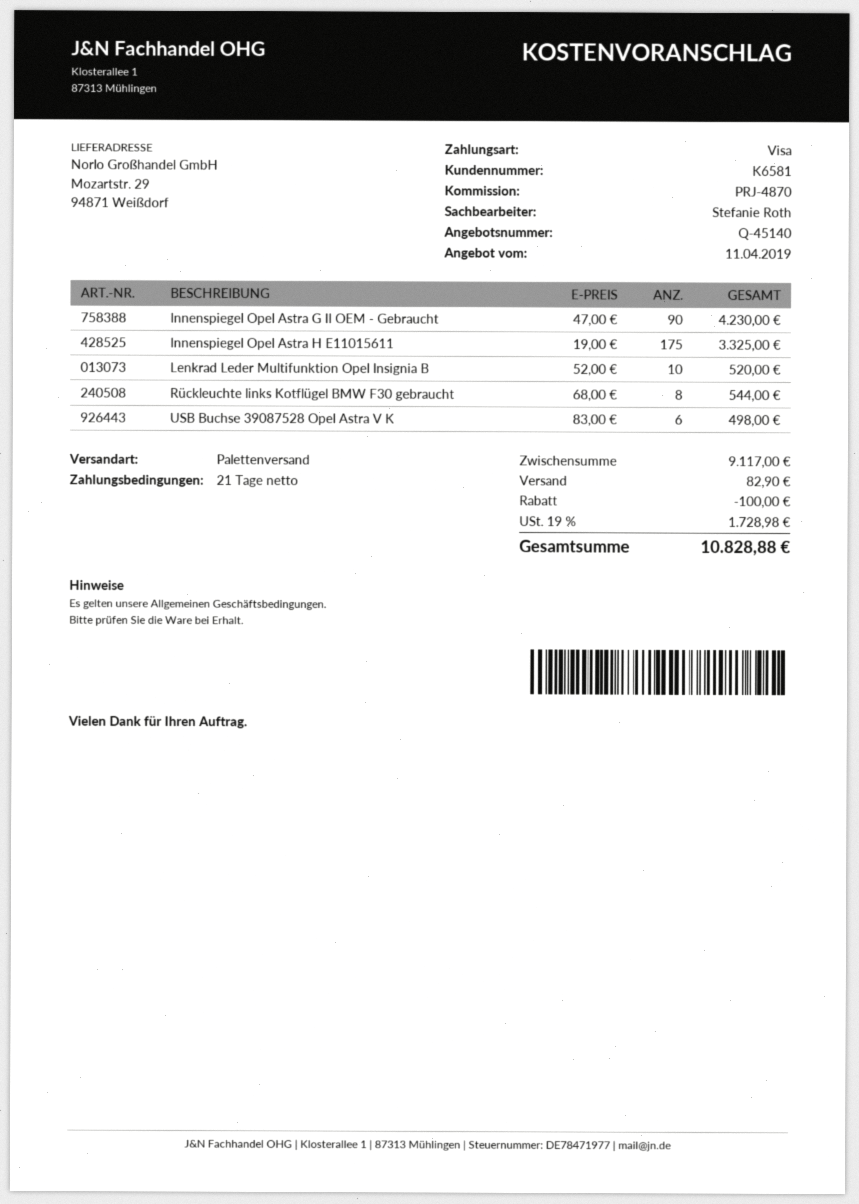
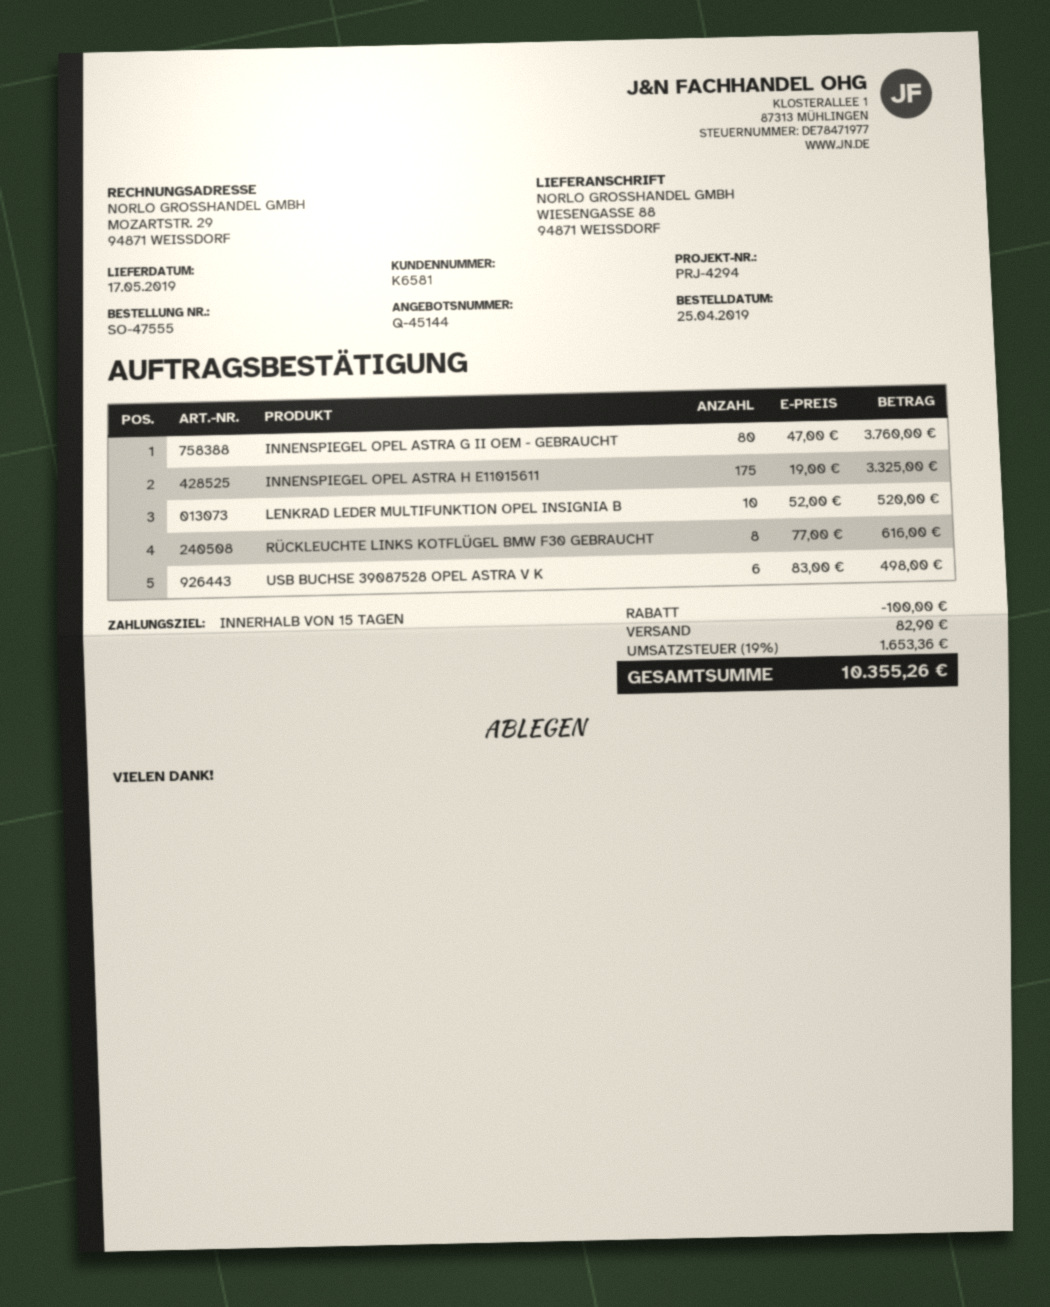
quote number: Q-45140 -> Q-45144
payment terms: 21 days -> 15 days
reference: PRJ-4870 -> PRJ-4294
ship to: Mozartstr. 29, 94871 Weißdorf -> WIESENGASSE 88, 94871 WEISSDORF
Innenspiegel Opel Astra G II OEM - Gebraucht: 90 x 47.00 = 4230.00 -> 80 x 47.00 = 3760.00
Rückleuchte links Kotflügel BMW F30 gebraucht: 8 x 68.00 = 544.00 -> 8 x 77.00 = 616.00
tax: 19% = 1728.98 -> 19% = 1653.36
total: 10828.88 -> 10355.26

